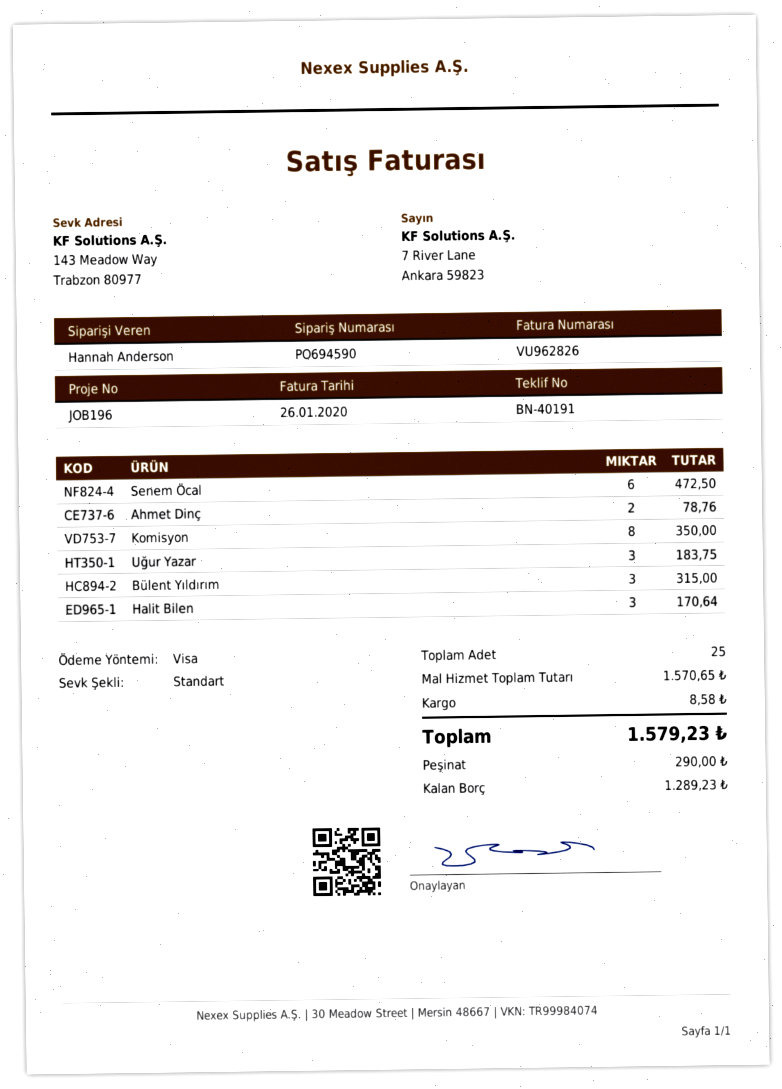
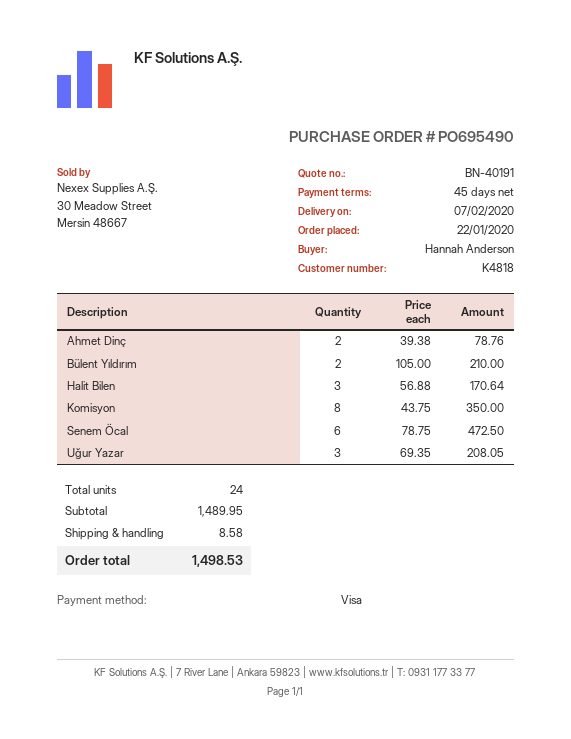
order number: PO694590 -> PO695490
Uğur Yazar: 3 for 183.75 -> 3 for 208.05
Bülent Yıldırım: 3 for 315.00 -> 2 for 210.00
total quantity: 25 -> 24
subtotal: 1570.65 -> 1489.95
total: 1579.23 -> 1498.53

